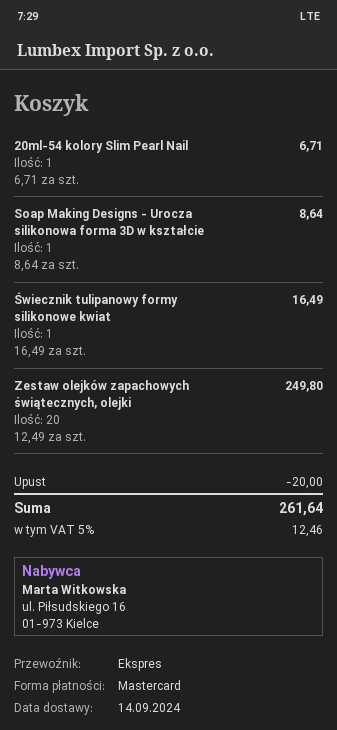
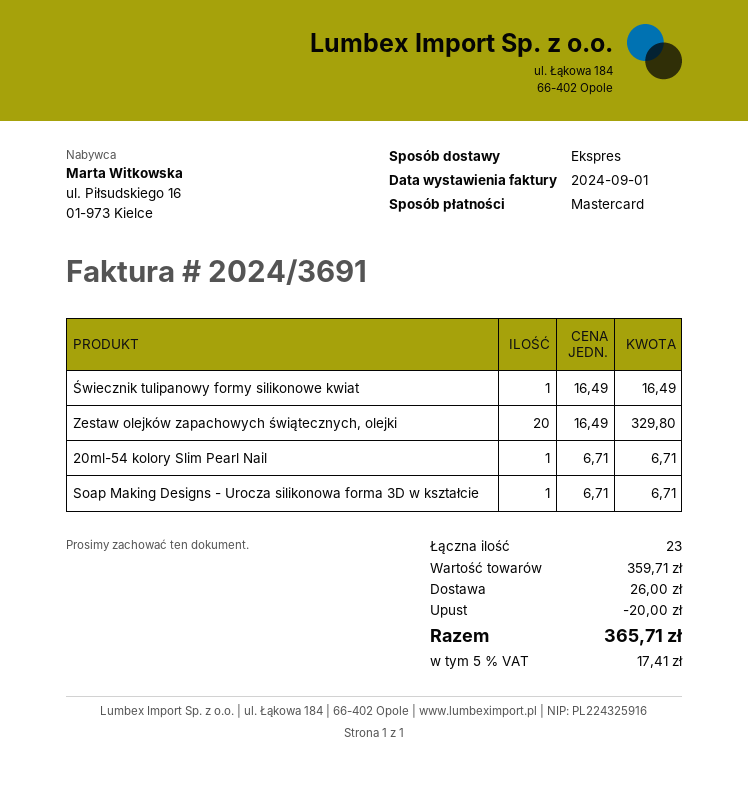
Soap Making Designs - Urocza silikonowa forma 3D w kształcie: 1 x 8.64 = 8.64 -> 1 x 6.71 = 6.71
Zestaw olejków zapachowych świątecznych, olejki: 20 x 12.49 = 249.80 -> 20 x 16.49 = 329.80
shipping: none -> 26.00
tax: 5% = 12.46 -> 5% = 17.41
total: 261.64 -> 365.71

